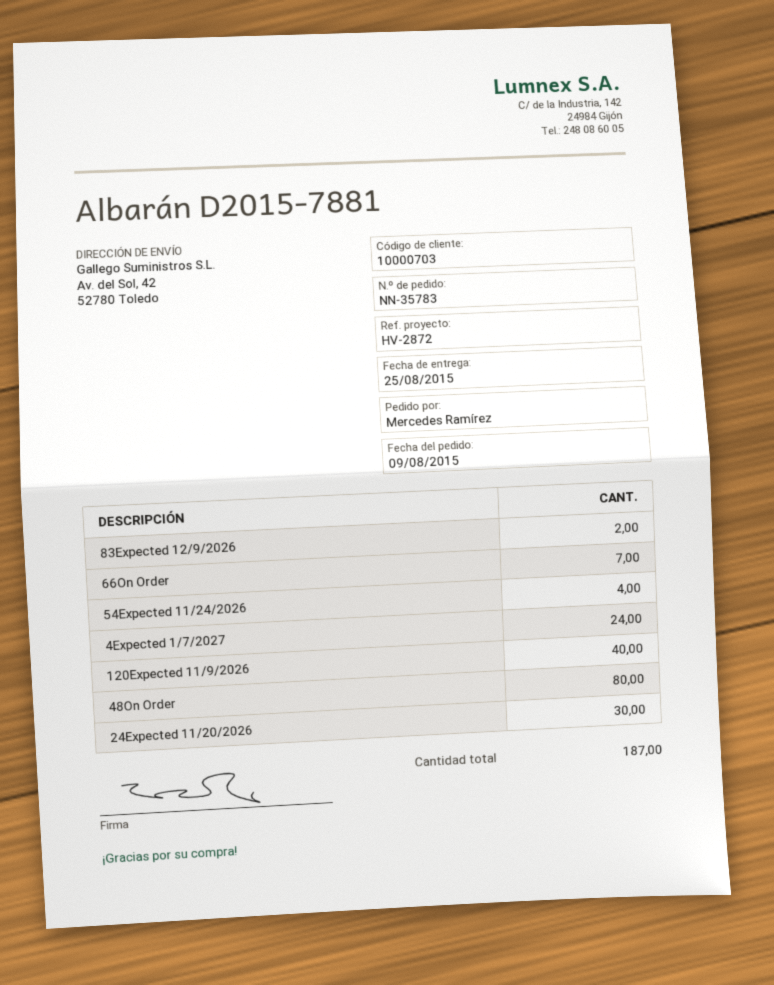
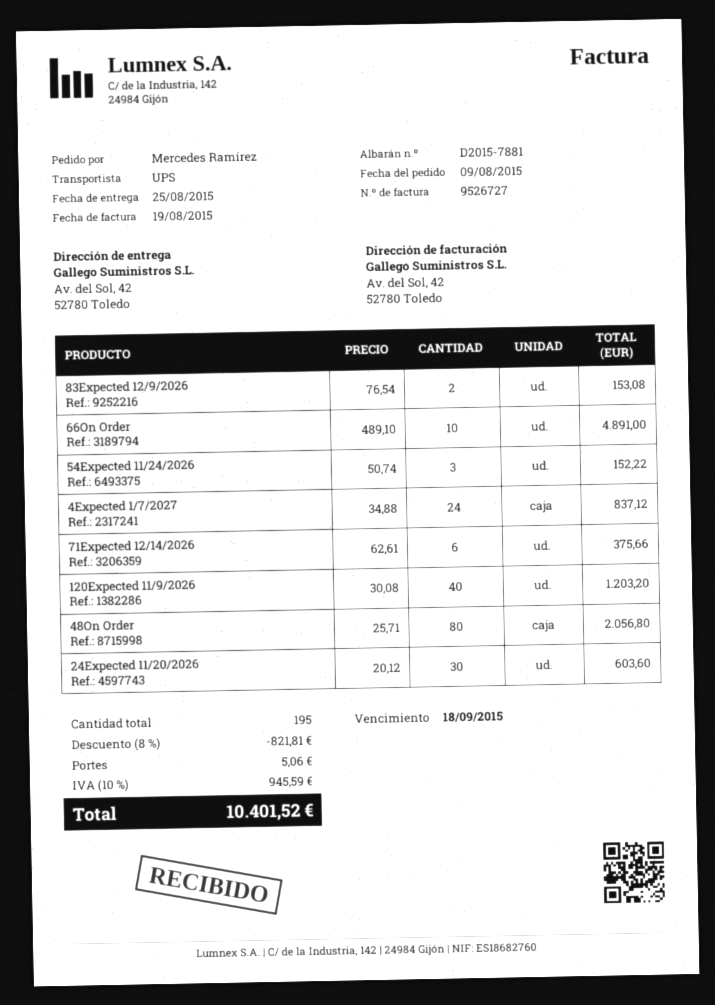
66On Order: 7 -> 10
54Expected 11/24/2026: 4 -> 3
71Expected 12/14/2026: none -> 6
total quantity: 187 -> 195

